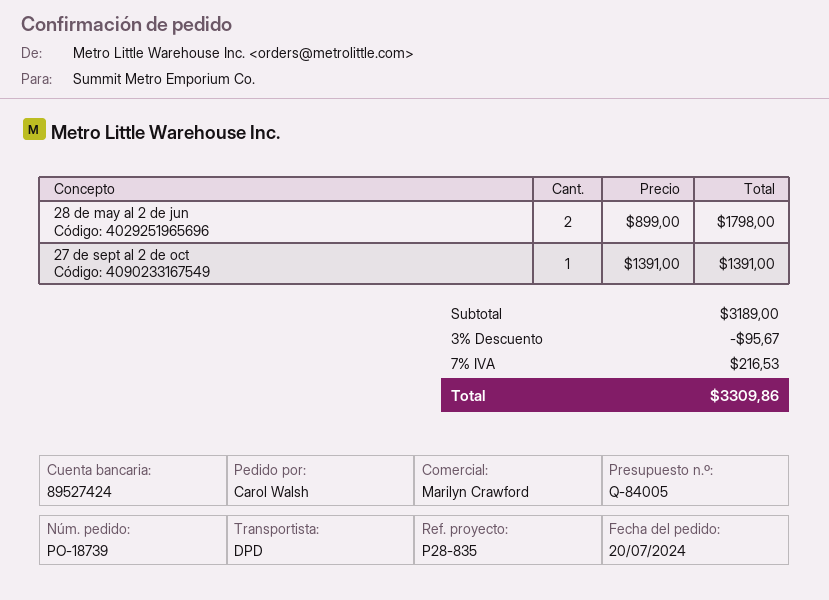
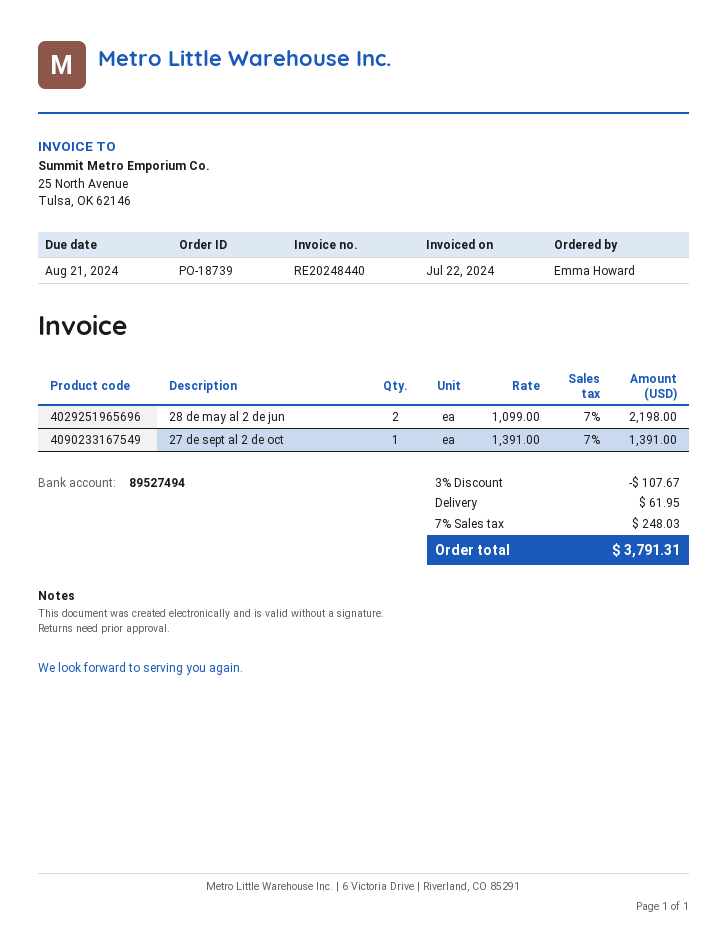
ordered by: Carol Walsh -> Emma Howard
bank account: 89527424 -> 89527494
28 de may al 2 de jun: 2 x 899.00 = 1798.00 -> 2 x 1099.00 = 2198.00
discount: 3% = 95.67 -> 3% = 107.67
shipping: none -> 61.95
tax: 7% = 216.53 -> 7% = 248.03
total: 3309.86 -> 3791.31

